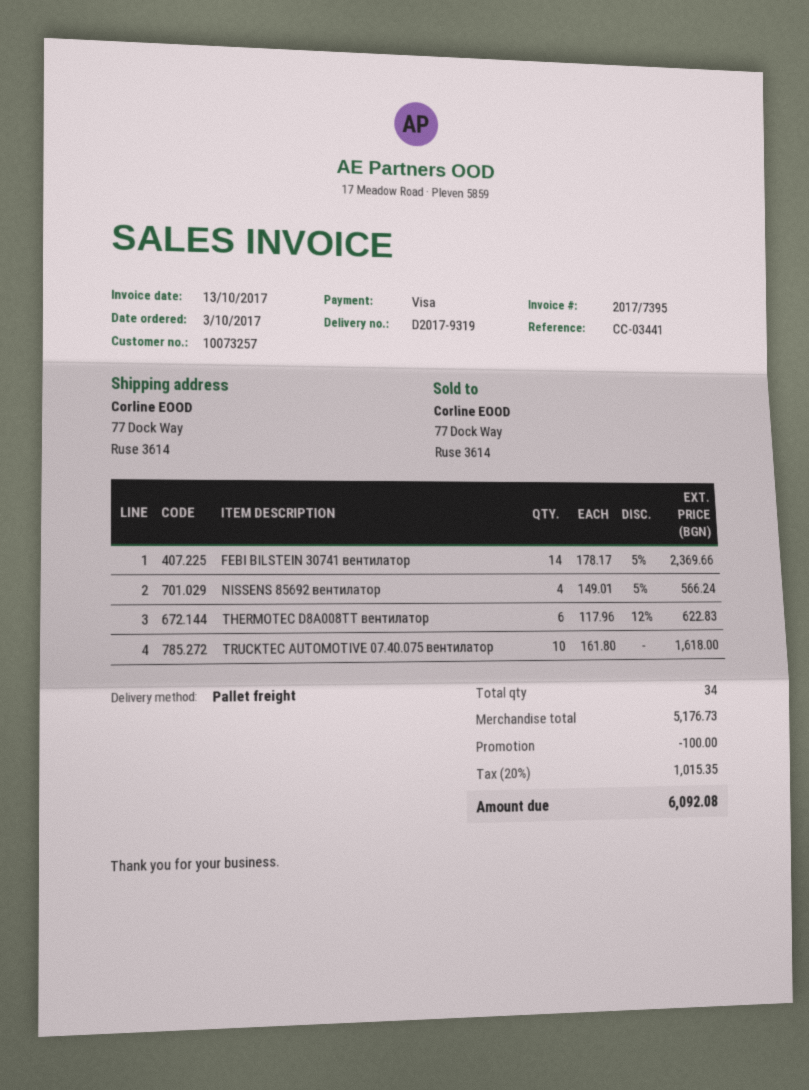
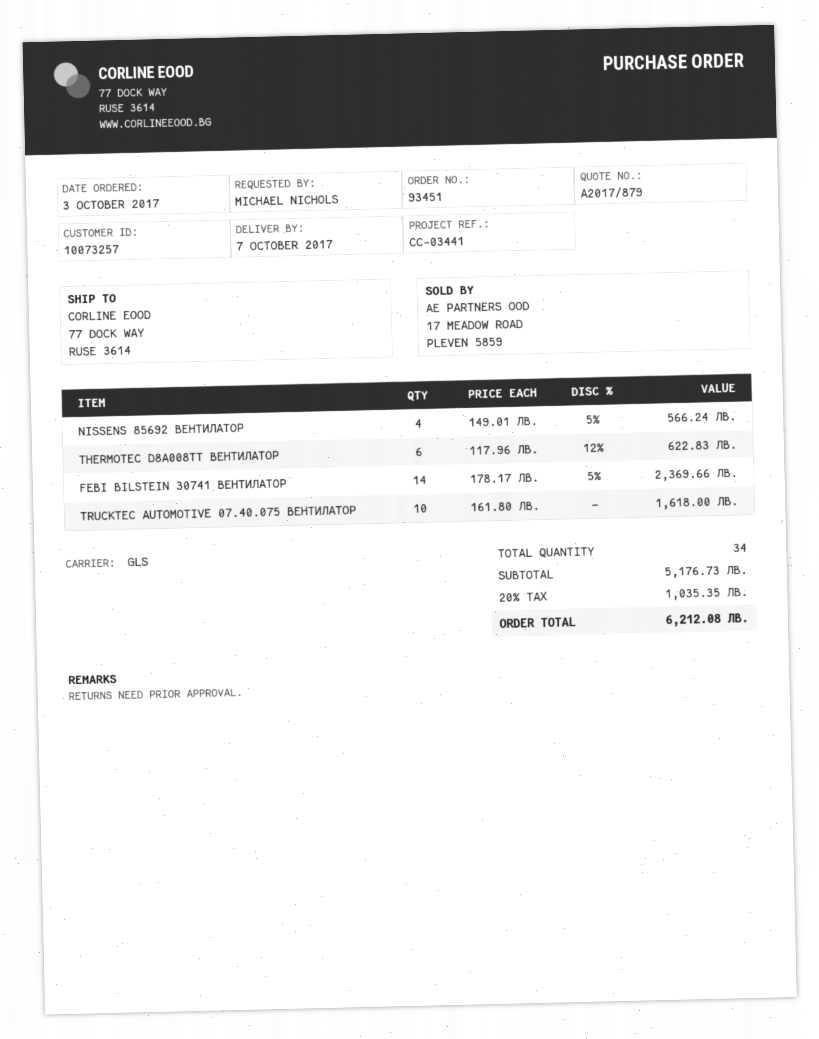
shipping method: pallet freight -> GLS
discount: 100.00 -> none
tax: 20% = 1015.35 -> 20% = 1035.35
total: 6092.08 -> 6212.08

